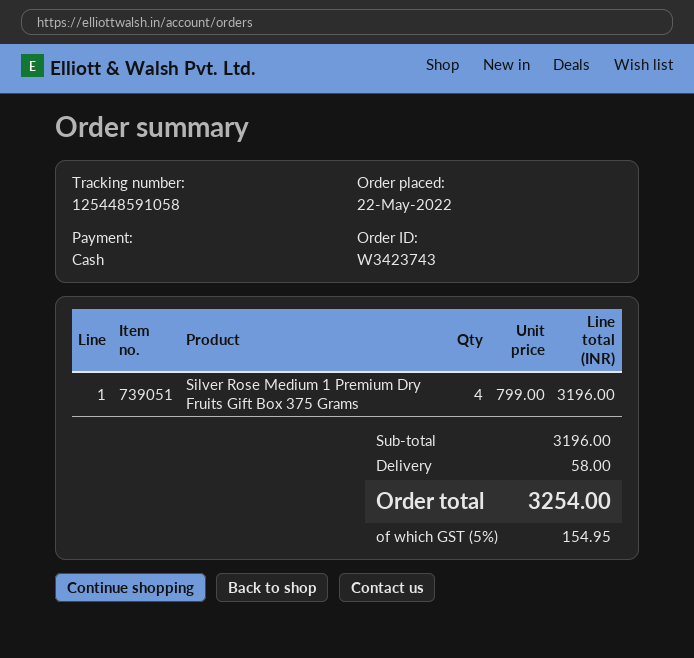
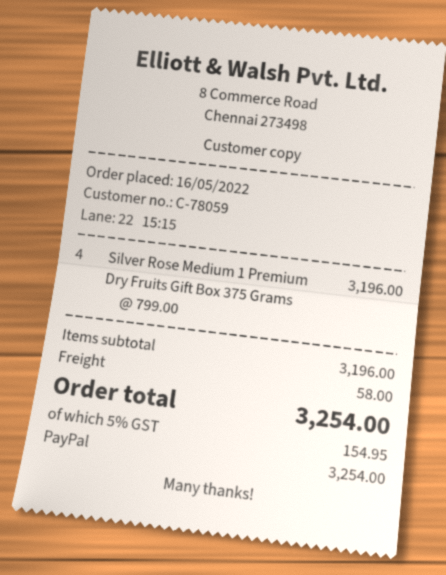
order date: 2022-05-22 -> 2022-05-16
payment method: cash -> PayPal

